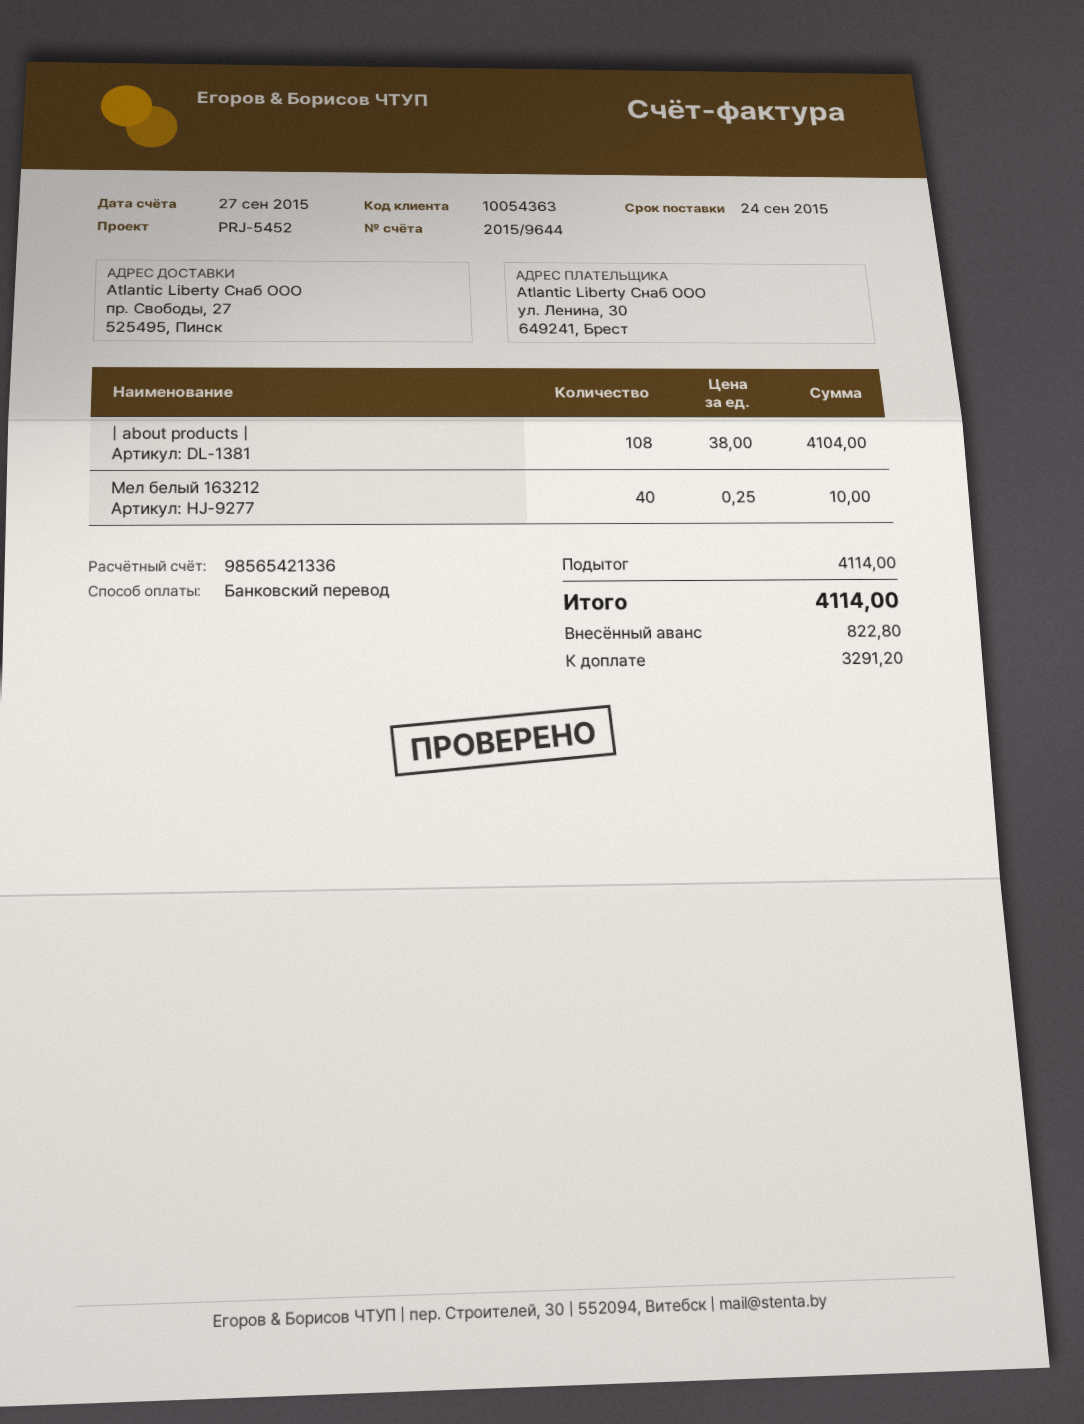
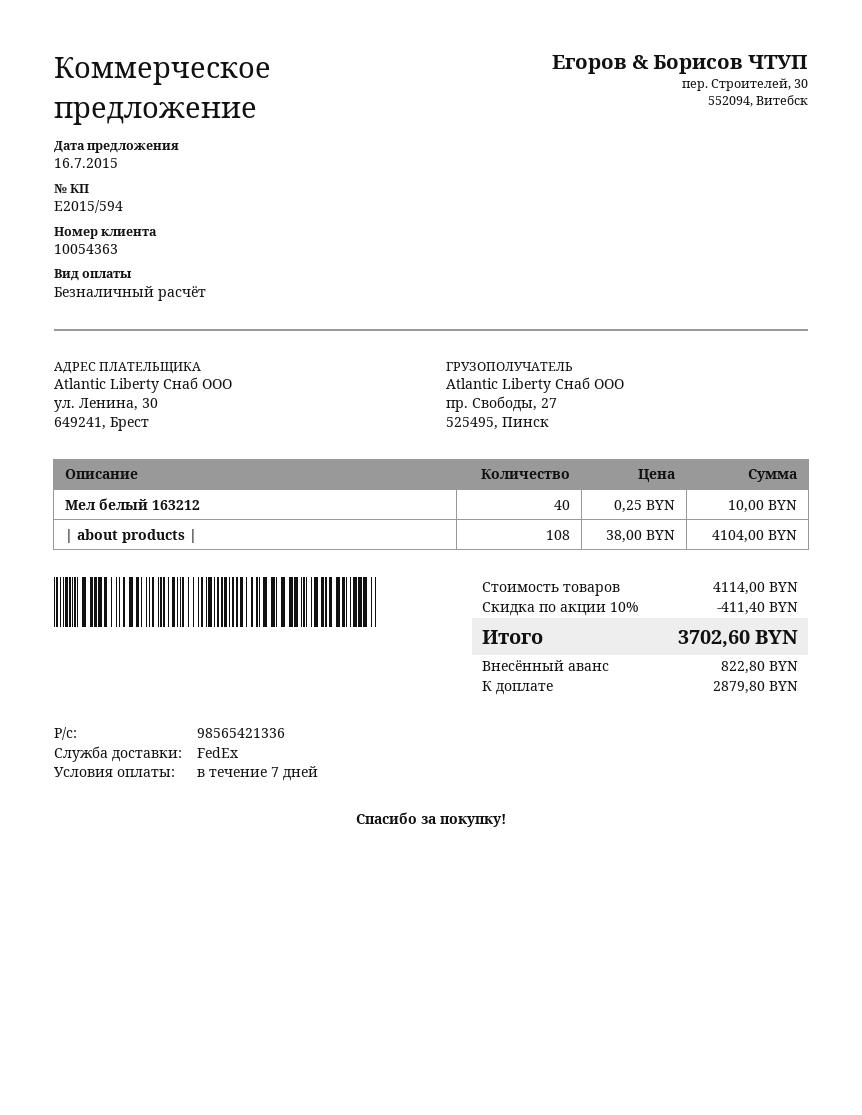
discount: none -> 10% = 411.40
total: 4114.00 -> 3702.60
balance: 3291.20 -> 2879.80

